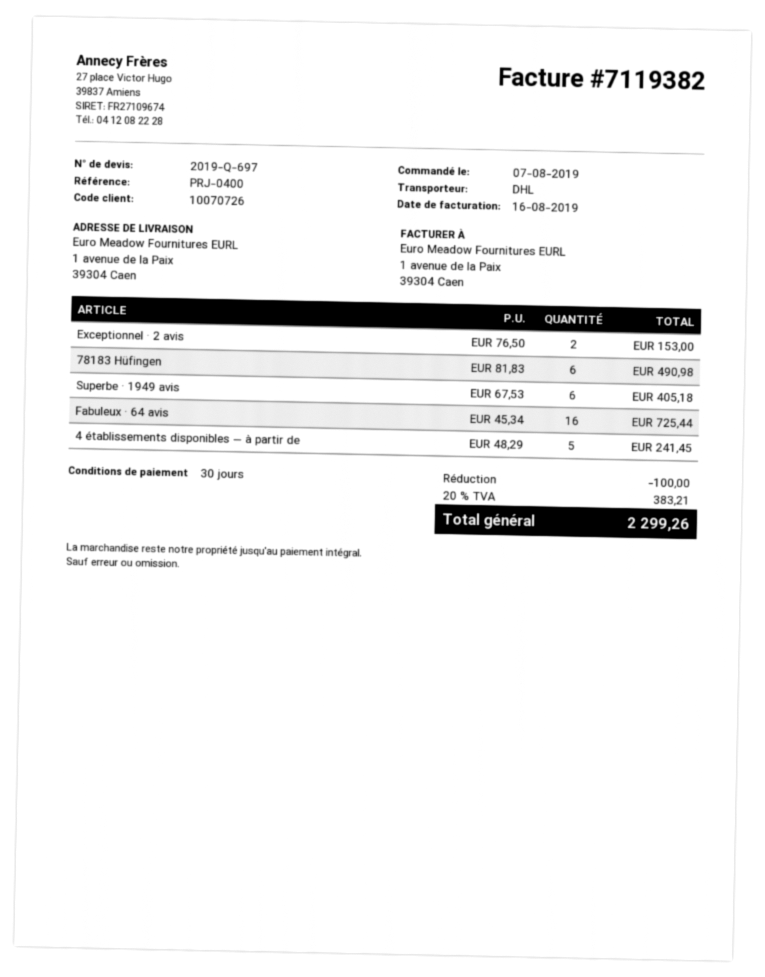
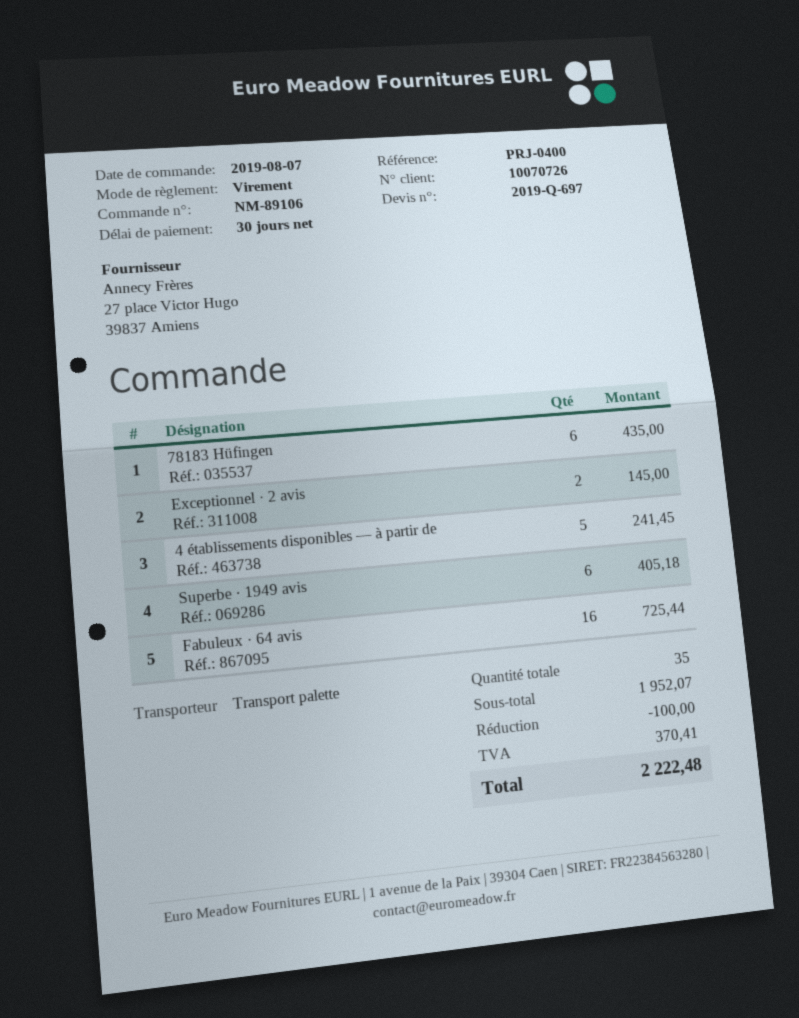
shipping method: DHL -> pallet freight
Exceptionnel · 2 avis: 2 for 153.00 -> 2 for 145.00
78183 Hüfingen: 6 for 490.98 -> 6 for 435.00
tax: 383.21 -> 370.41
total: 2299.26 -> 2222.48

